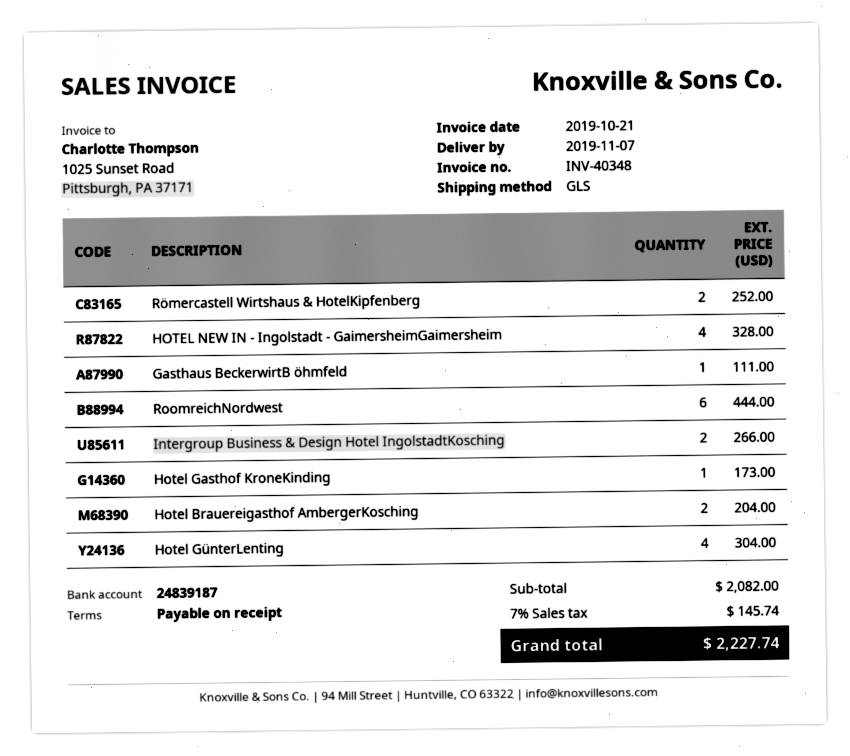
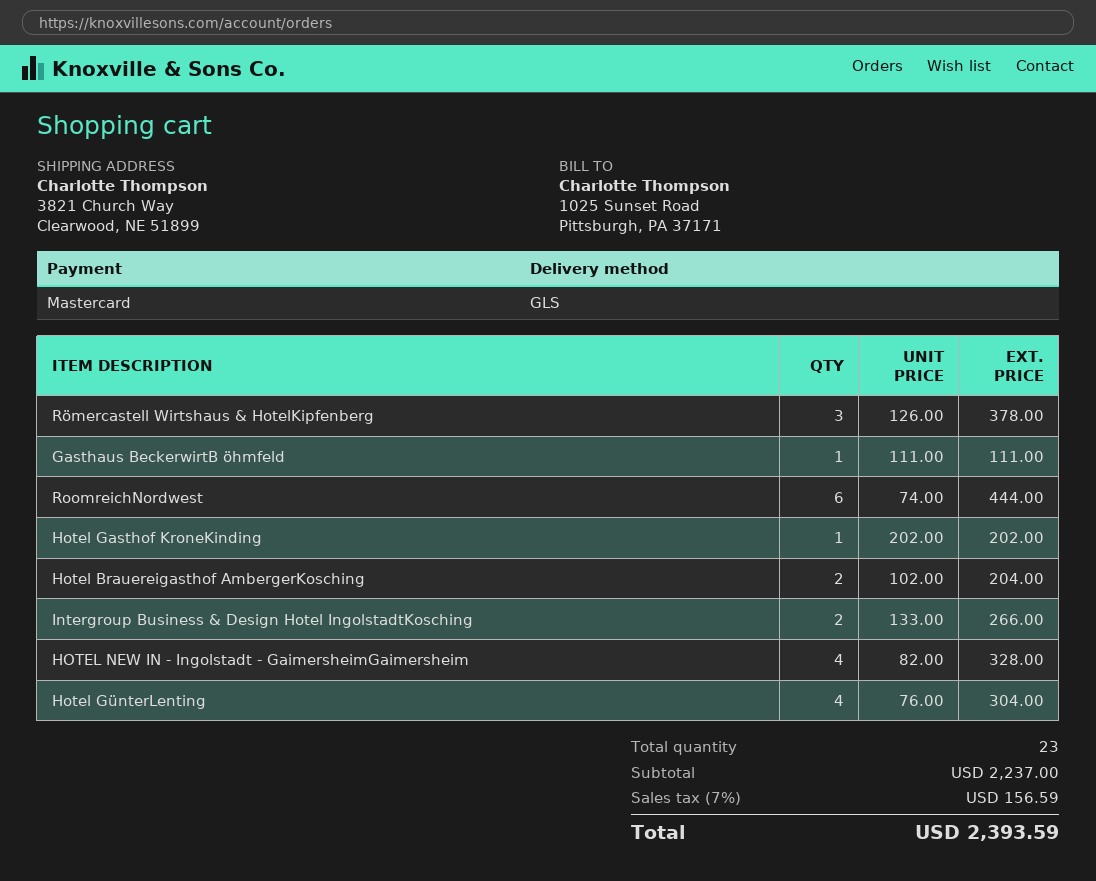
Römercastell Wirtshaus & HotelKipfenberg: 2 for 252.00 -> 3 for 378.00
Hotel Gasthof KroneKinding: 1 for 173.00 -> 1 for 202.00
subtotal: 2082.00 -> 2237.00
tax: 7% = 145.74 -> 7% = 156.59
total: 2227.74 -> 2393.59

